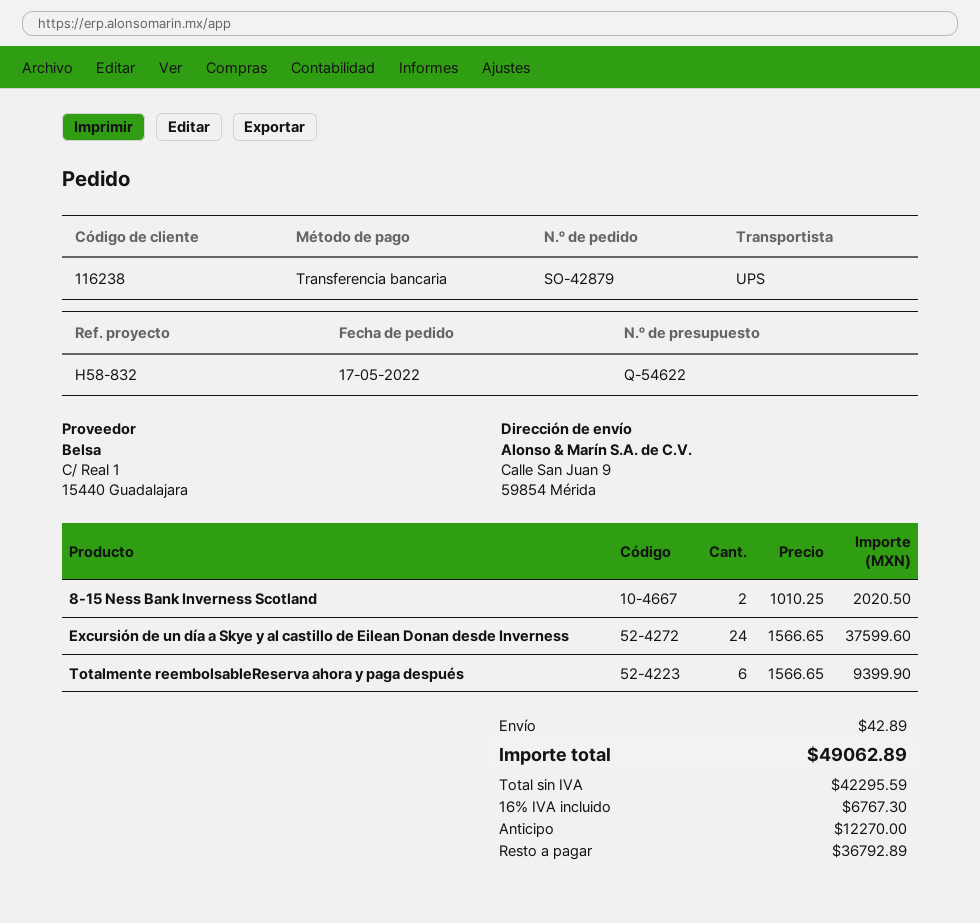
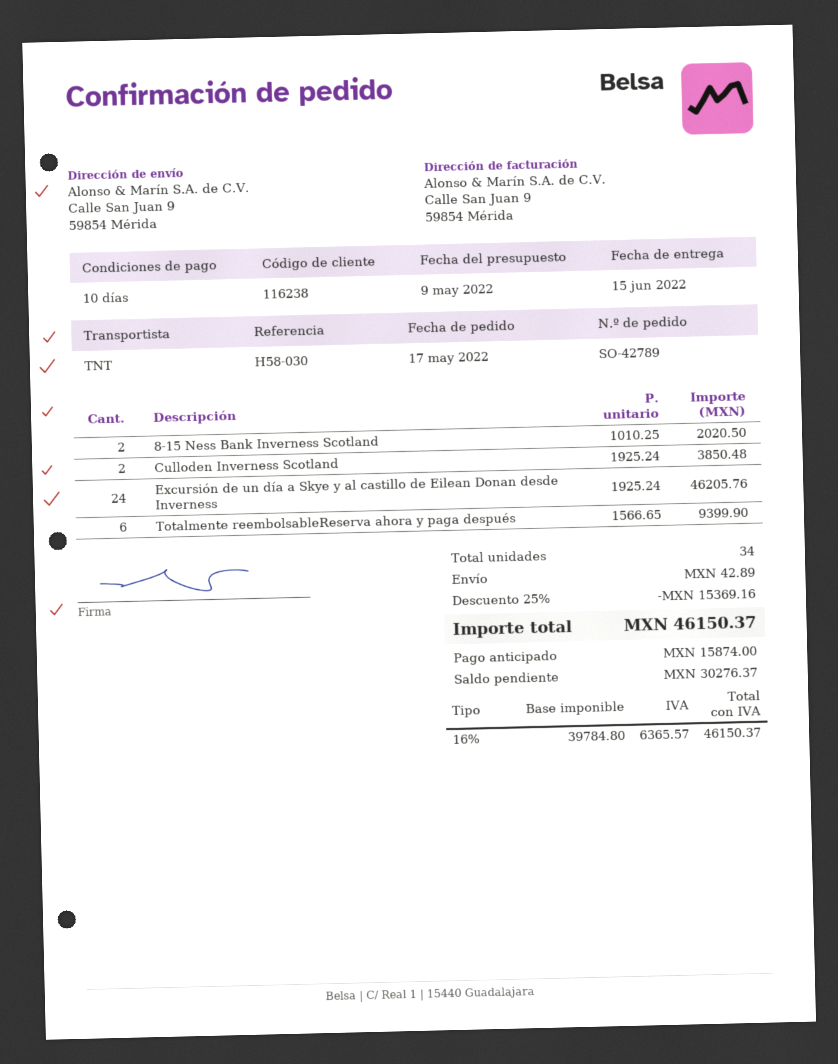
order number: SO-42879 -> SO-42789
reference: H58-832 -> H58-030
shipping method: UPS -> TNT
Excursión de un día a Skye y al castillo de Eilean Donan desde Inverness: 24 x 1566.65 = 37599.60 -> 24 x 1925.24 = 46205.76
Culloden Inverness Scotland: none -> 2 x 1925.24 = 3850.48
discount: none -> 25% = 15369.16
net: 42295.59 -> 39784.80
tax: 16% = 6767.30 -> 16% = 6365.57
total: 49062.89 -> 46150.37
deposit: 12270.00 -> 15874.00
balance: 36792.89 -> 30276.37

